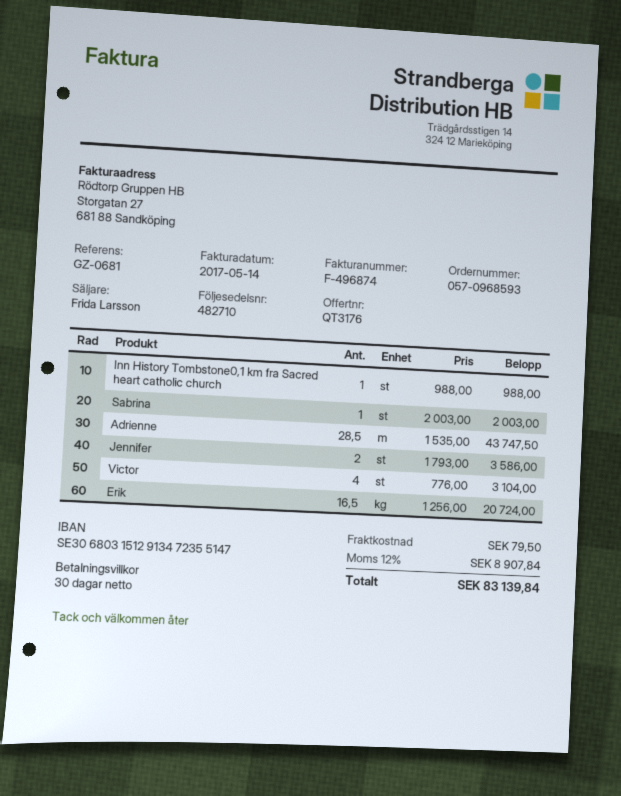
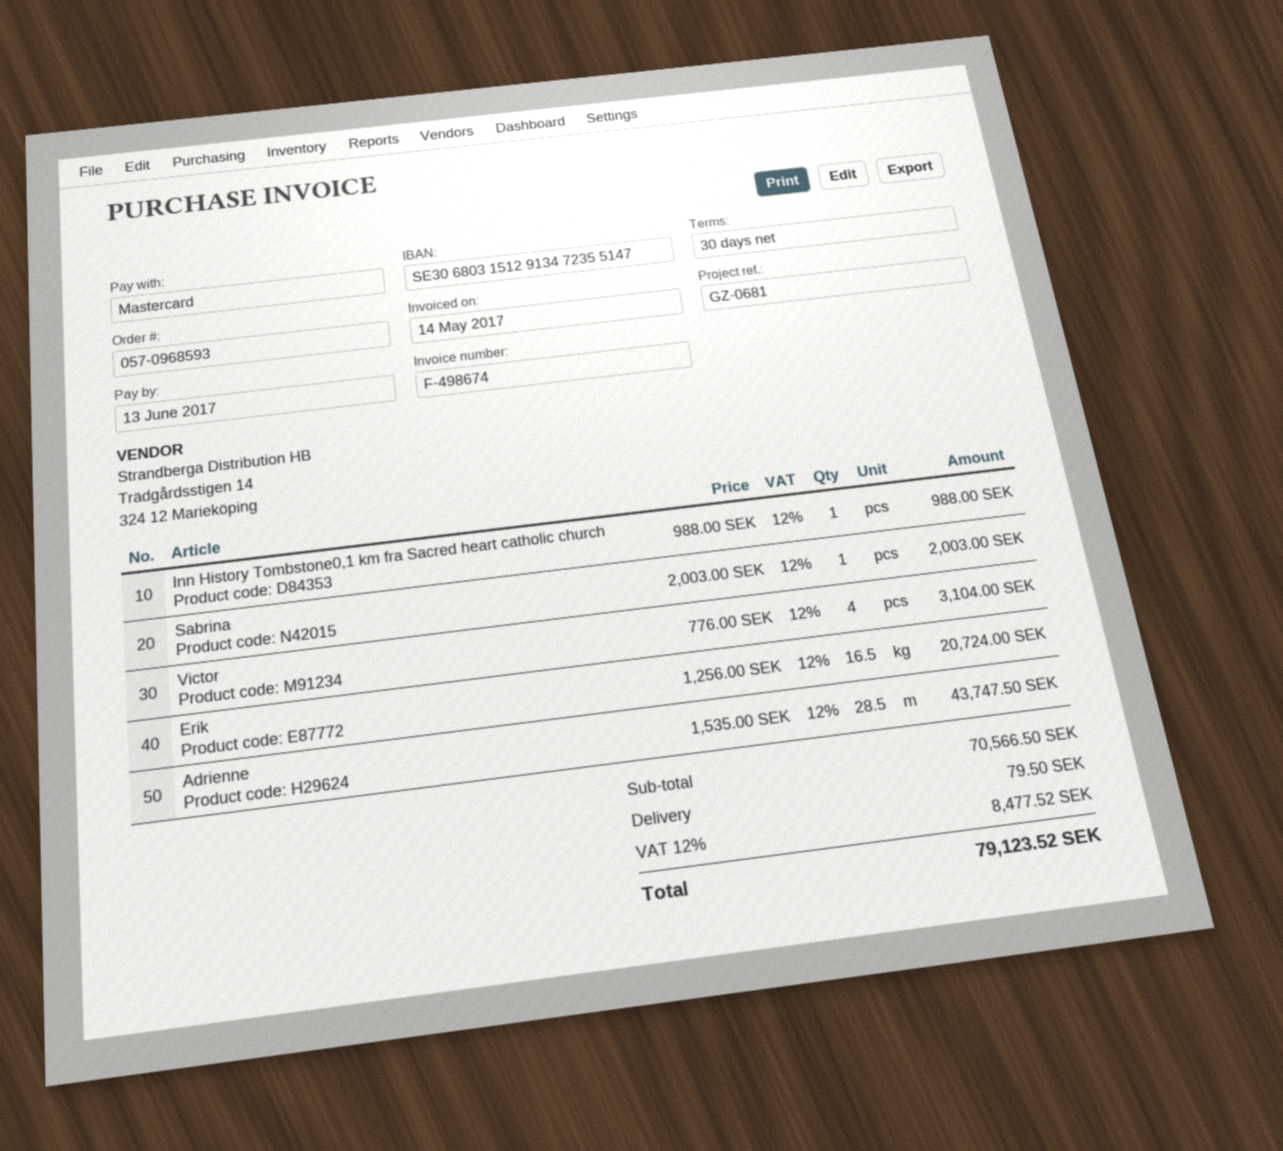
invoice number: F-496874 -> F-498674
Jennifer: 2 x 1793.00 = 3586.00 -> none
tax: 12% = 8907.84 -> 12% = 8477.52
total: 83139.84 -> 79123.52

